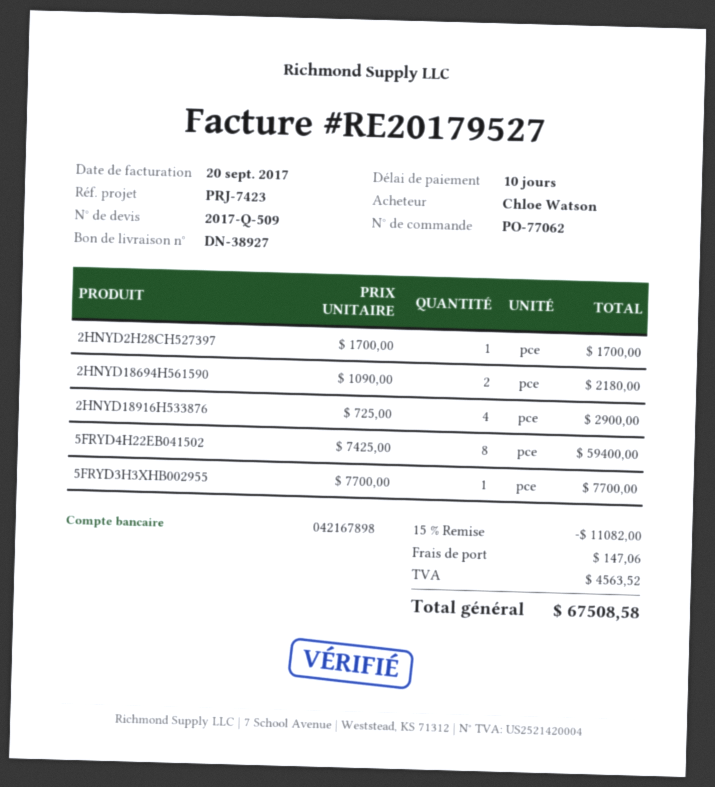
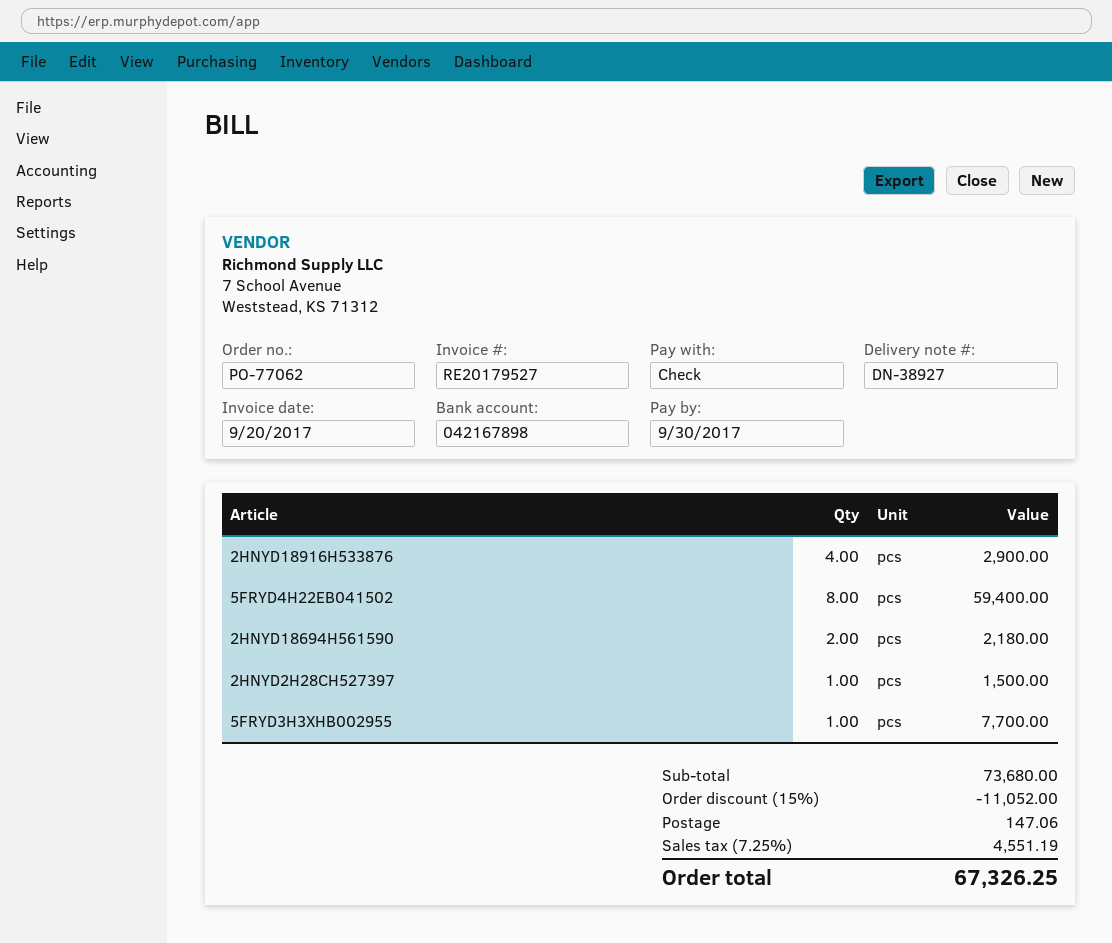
2HNYD2H28CH527397: 1 for 1700.00 -> 1 for 1500.00
discount: 15% = 11082.00 -> 15% = 11052.00
tax: 4563.52 -> 4551.19
total: 67508.58 -> 67326.25

